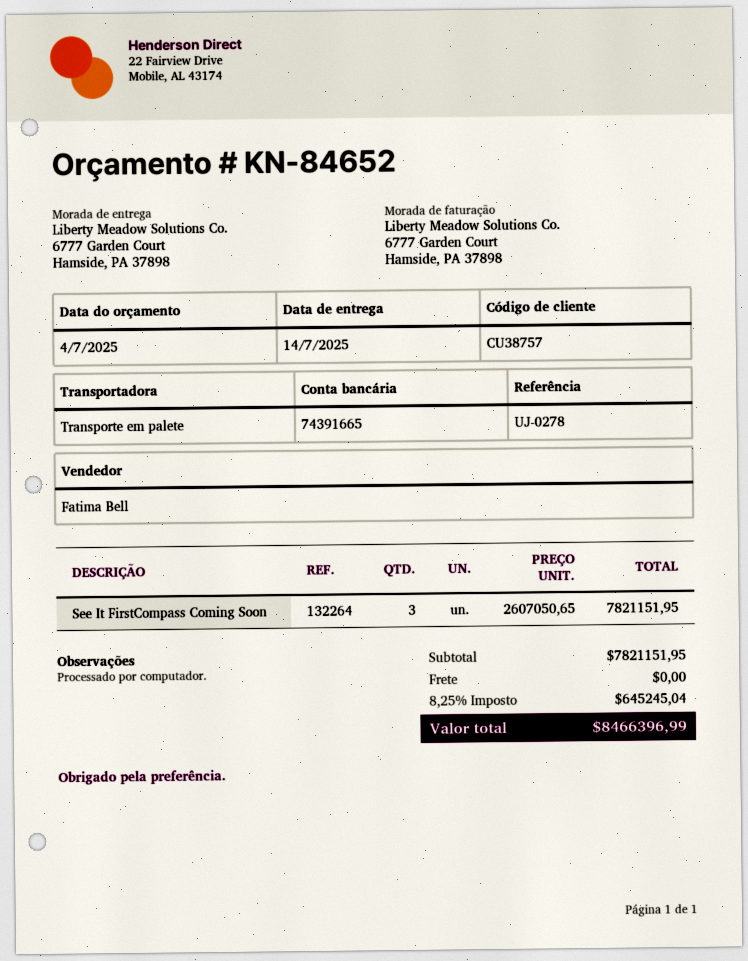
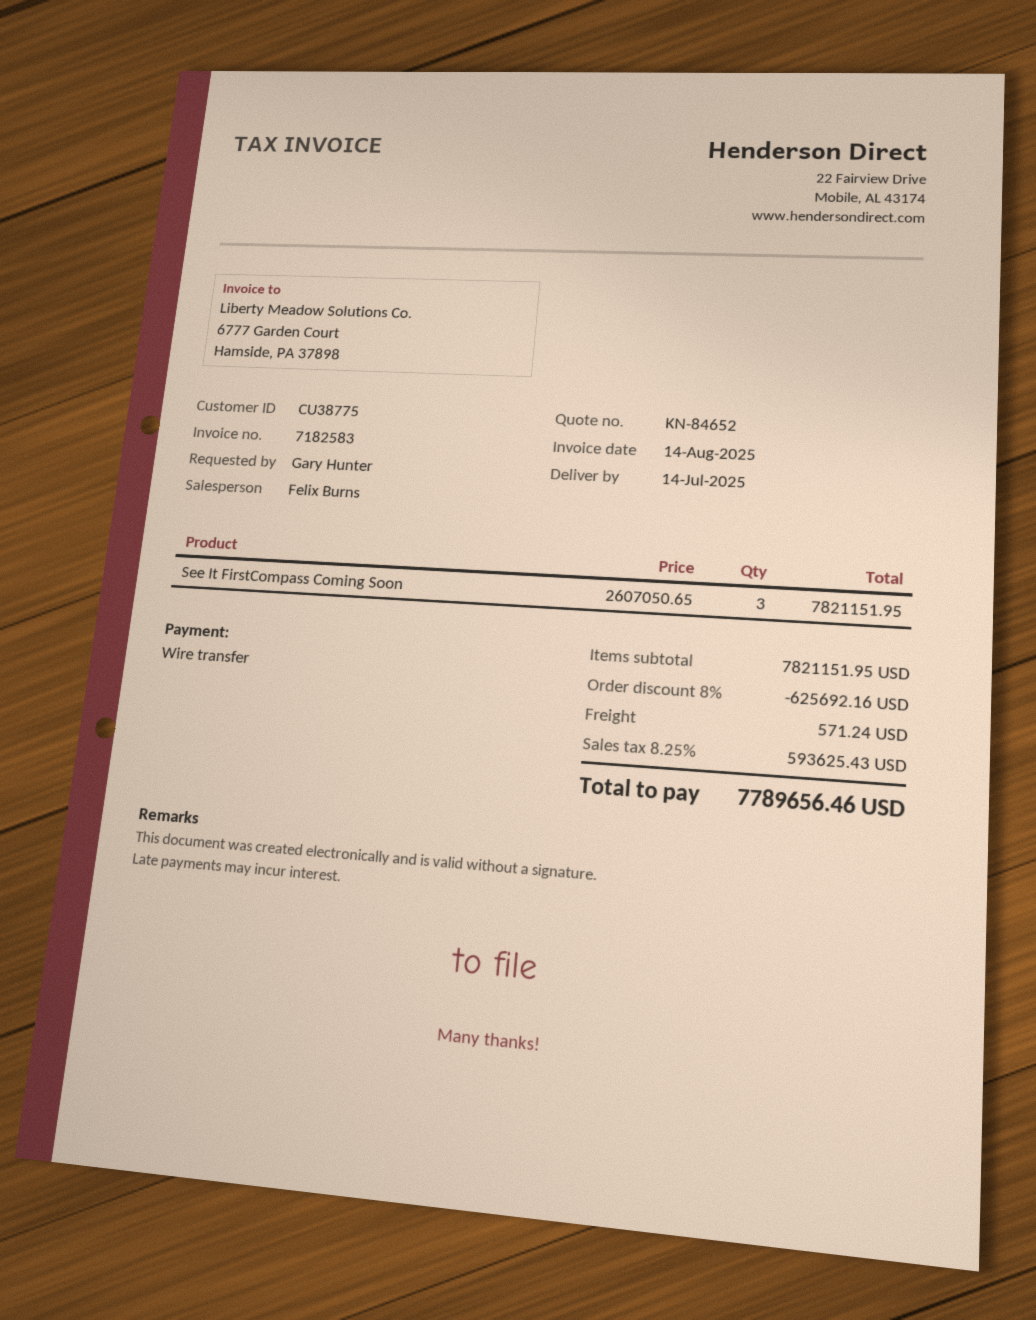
customer number: CU38757 -> CU38775
sales rep: Fatima Bell -> Felix Burns
discount: none -> 8% = 625692.16
shipping: 0.00 -> 571.24
tax: 8.25% = 645245.04 -> 8.25% = 593625.43
total: 8466396.99 -> 7789656.46

